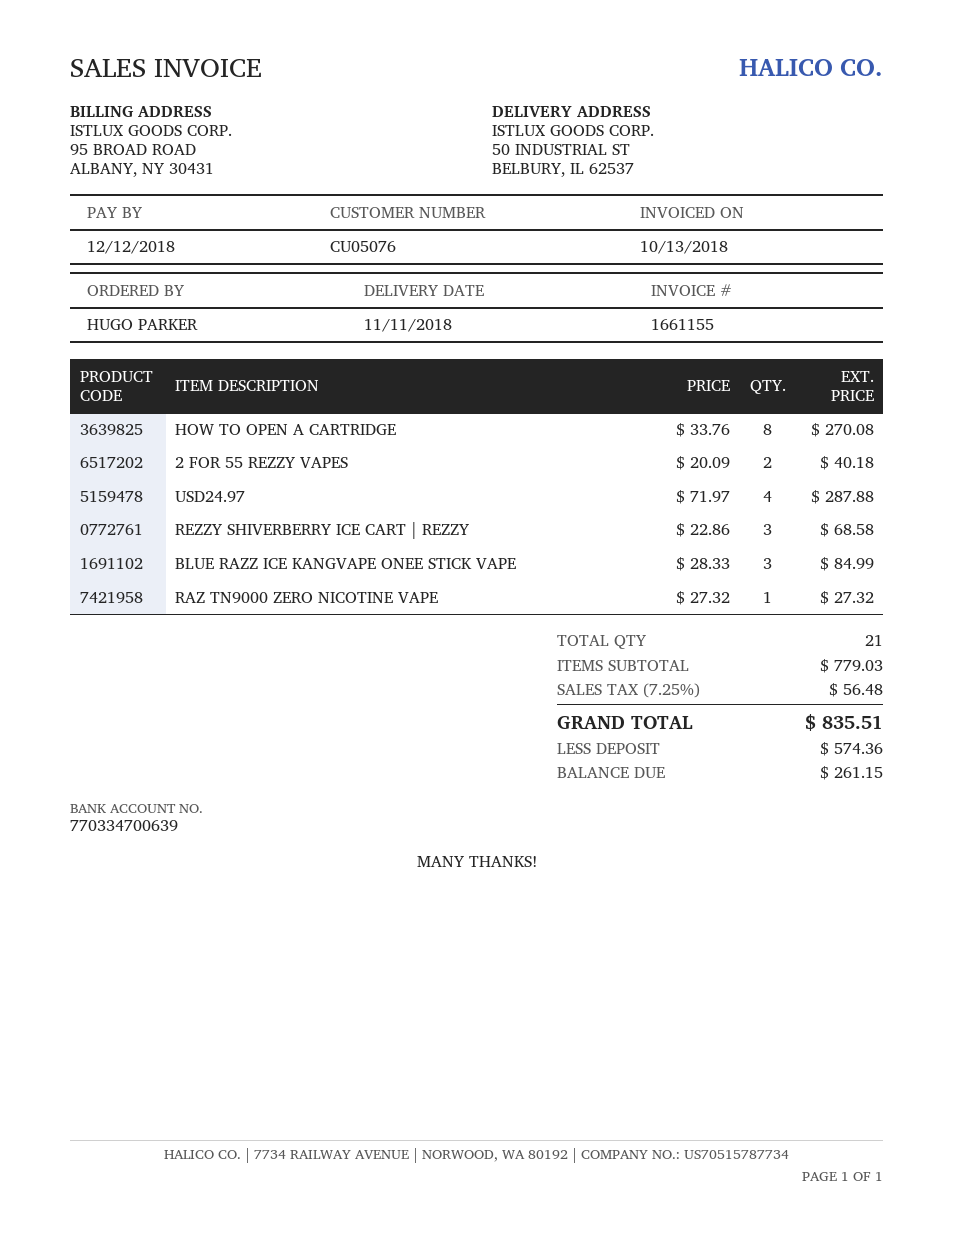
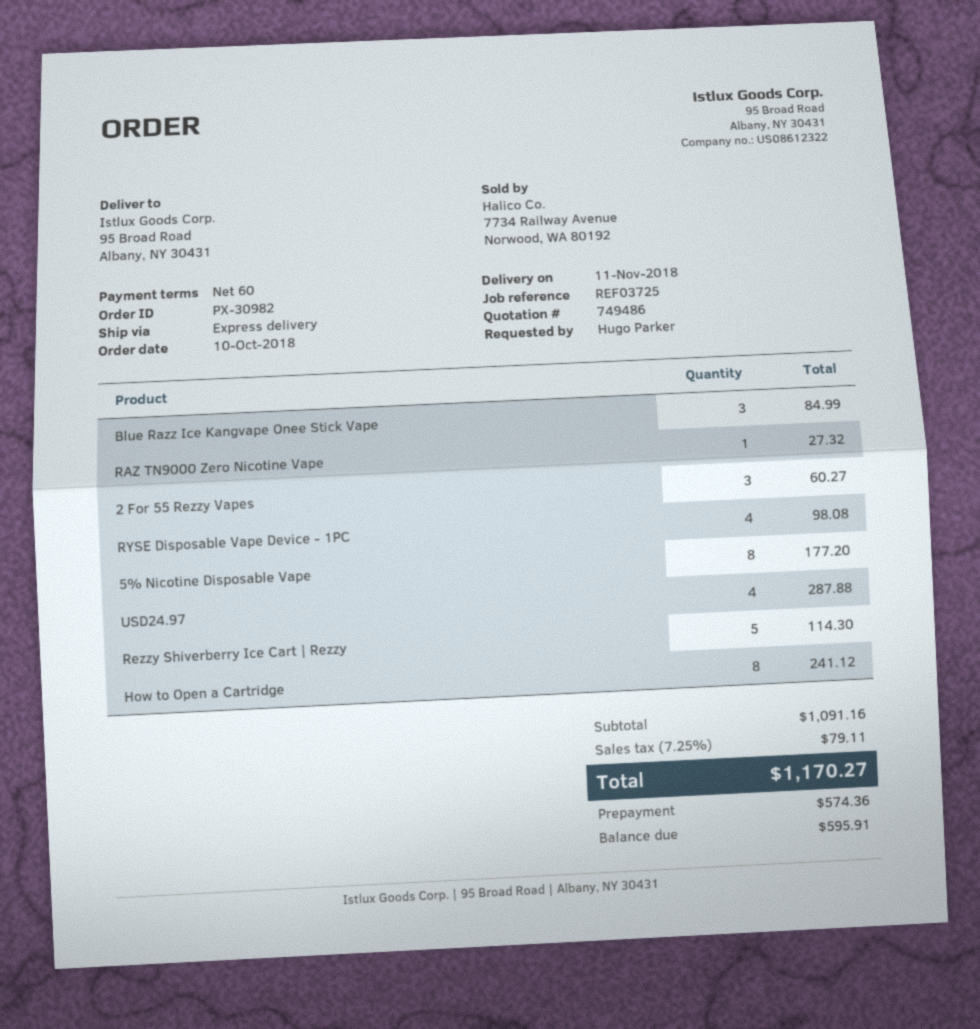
ship to: 50 INDUSTRIAL ST, BELBURY, IL 62537 -> 95 Broad Road, Albany, NY 30431
HOW TO OPEN A CARTRIDGE: 8 for 270.08 -> 8 for 241.12
2 FOR 55 REZZY VAPES: 2 for 40.18 -> 3 for 60.27
REZZY SHIVERBERRY ICE CART | REZZY: 3 for 68.58 -> 5 for 114.30
RYSE Disposable Vape Device - 1PC: none -> 4 for 98.08
5% Nicotine Disposable Vape: none -> 8 for 177.20
subtotal: 779.03 -> 1091.16
tax: 7.25% = 56.48 -> 7.25% = 79.11
total: 835.51 -> 1170.27
balance: 261.15 -> 595.91

